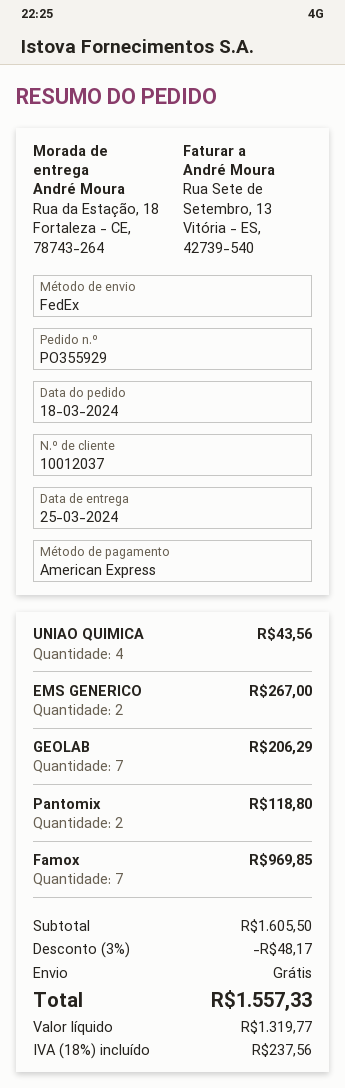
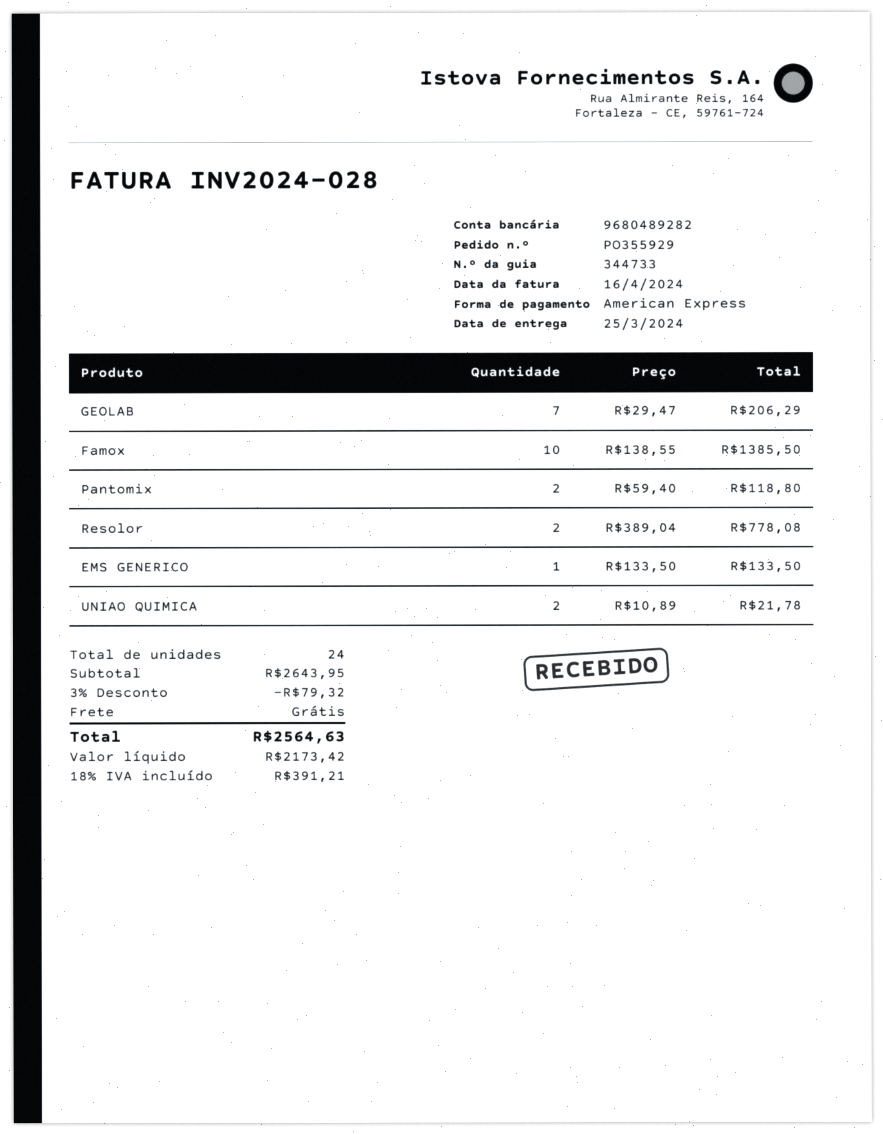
UNIAO QUIMICA: 4 for 43.56 -> 2 for 21.78
EMS GENERICO: 2 for 267.00 -> 1 for 133.50
Famox: 7 for 969.85 -> 10 for 1385.50
Resolor: none -> 2 for 778.08
subtotal: 1605.50 -> 2643.95
discount: 3% = 48.17 -> 3% = 79.32
net: 1319.77 -> 2173.42
tax: 18% = 237.56 -> 18% = 391.21
total: 1557.33 -> 2564.63

